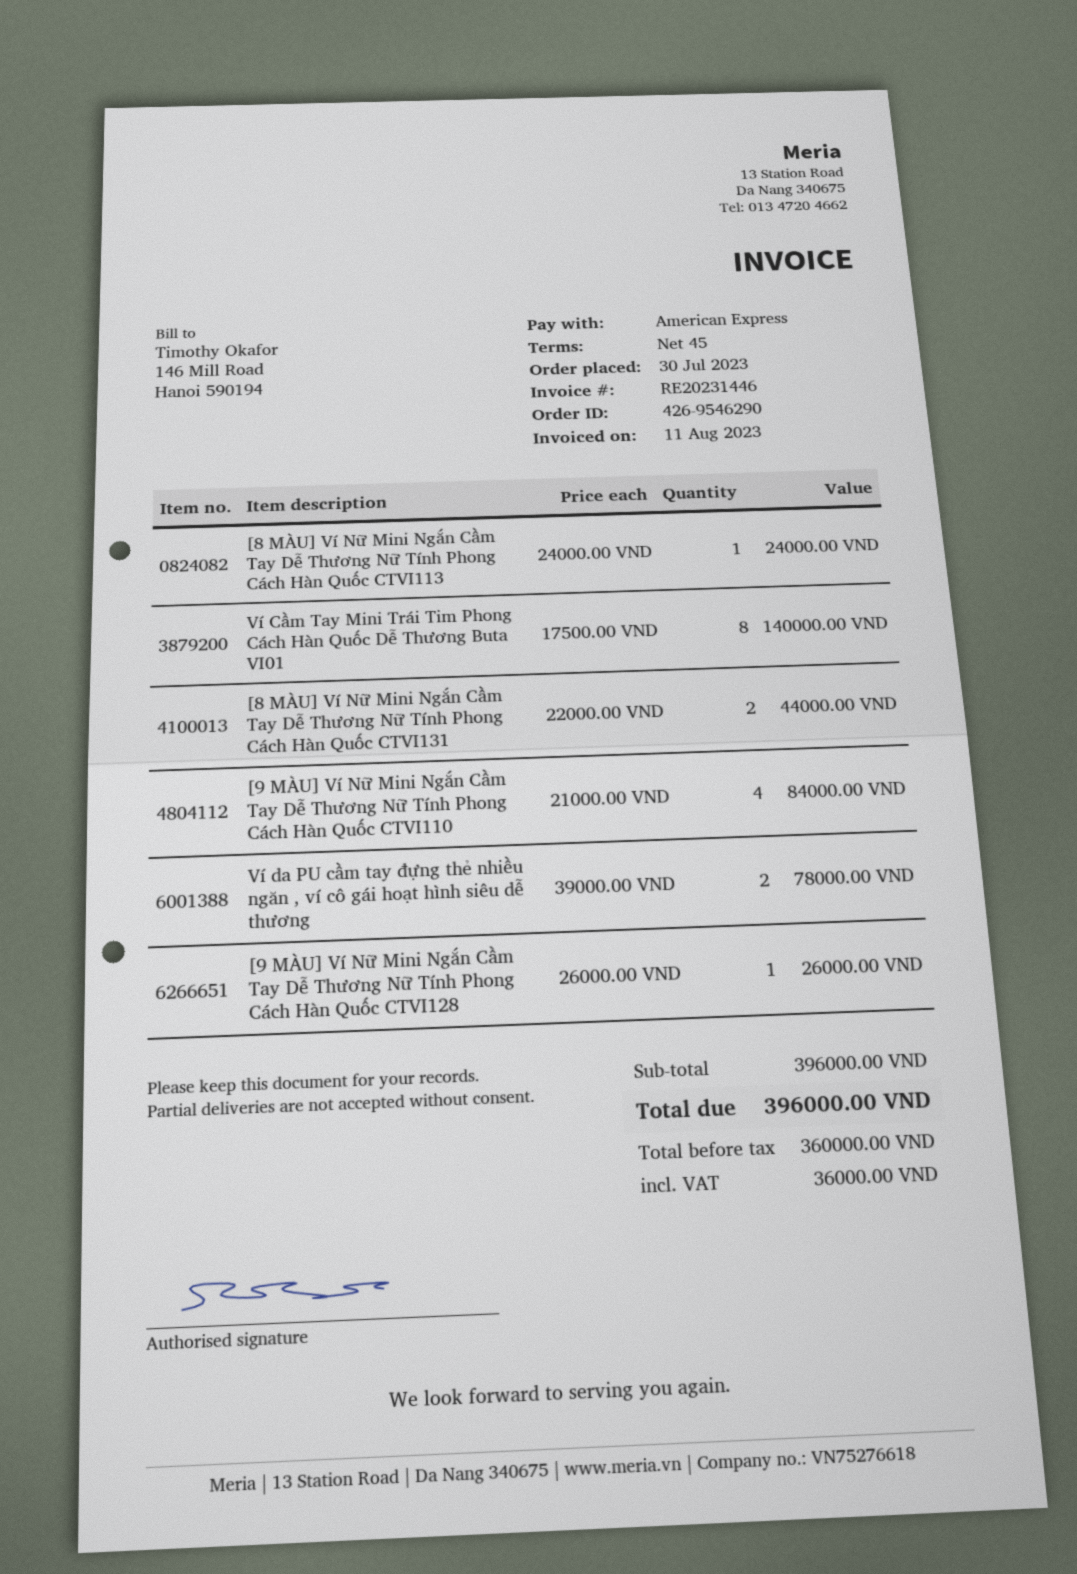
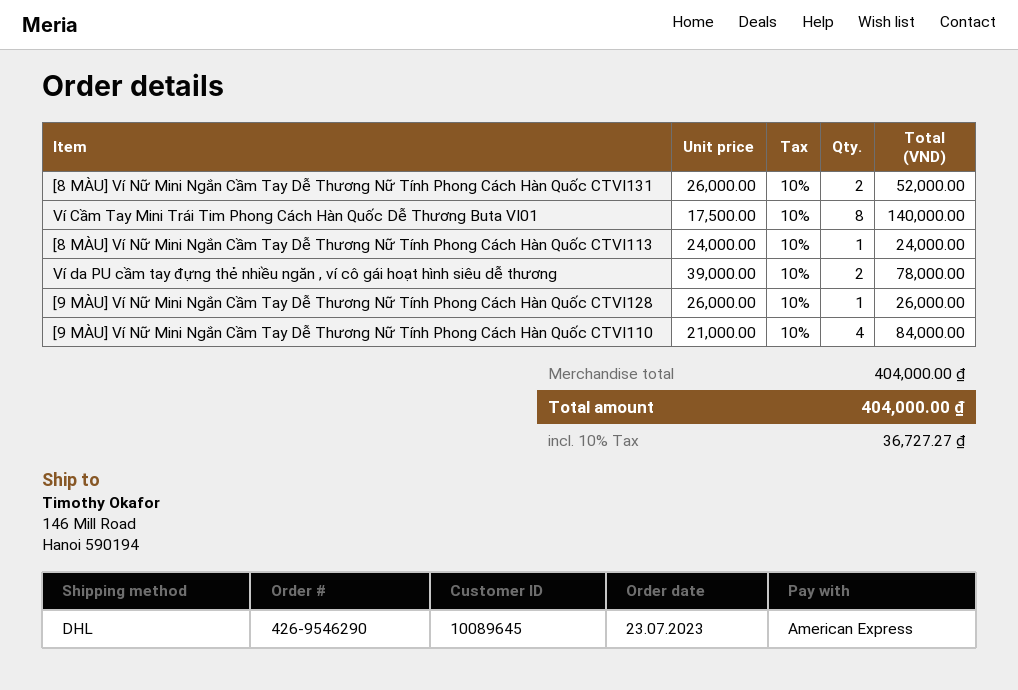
order date: 2023-07-30 -> 2023-07-23
[8 MÀU] Ví Nữ Mini Ngắn Cầm Tay Dễ Thương Nữ Tính Phong Cách Hàn Quốc CTVI131: 2 x 22000.00 = 44000.00 -> 2 x 26000.00 = 52000.00
subtotal: 396000.00 -> 404000.00
tax: 36000.00 -> 36727.27
total: 396000.00 -> 404000.00

